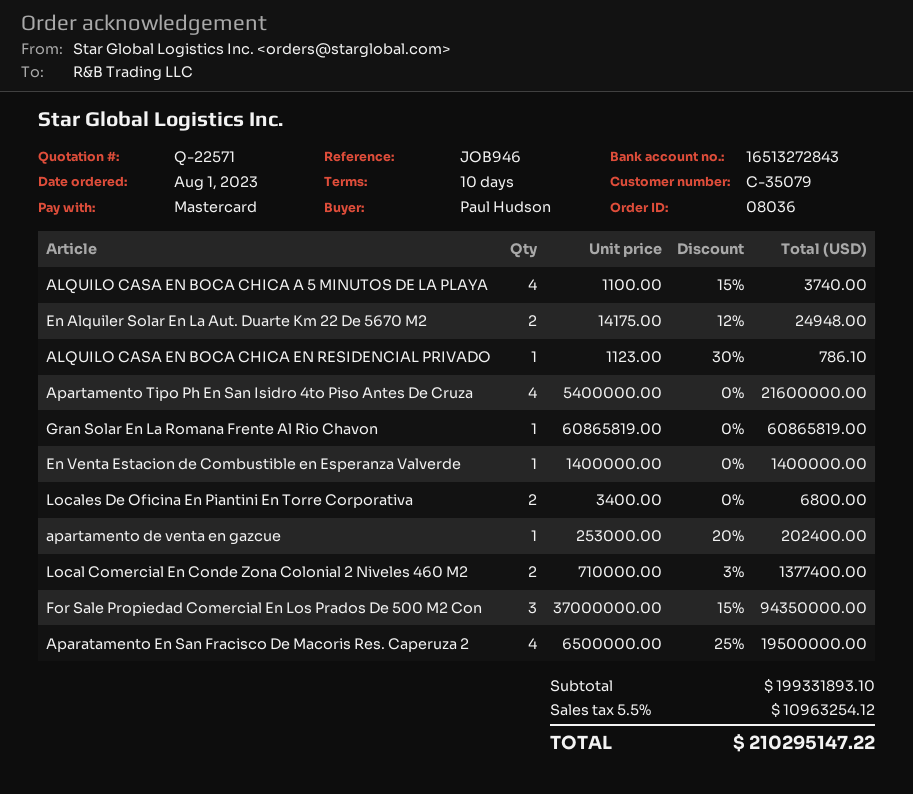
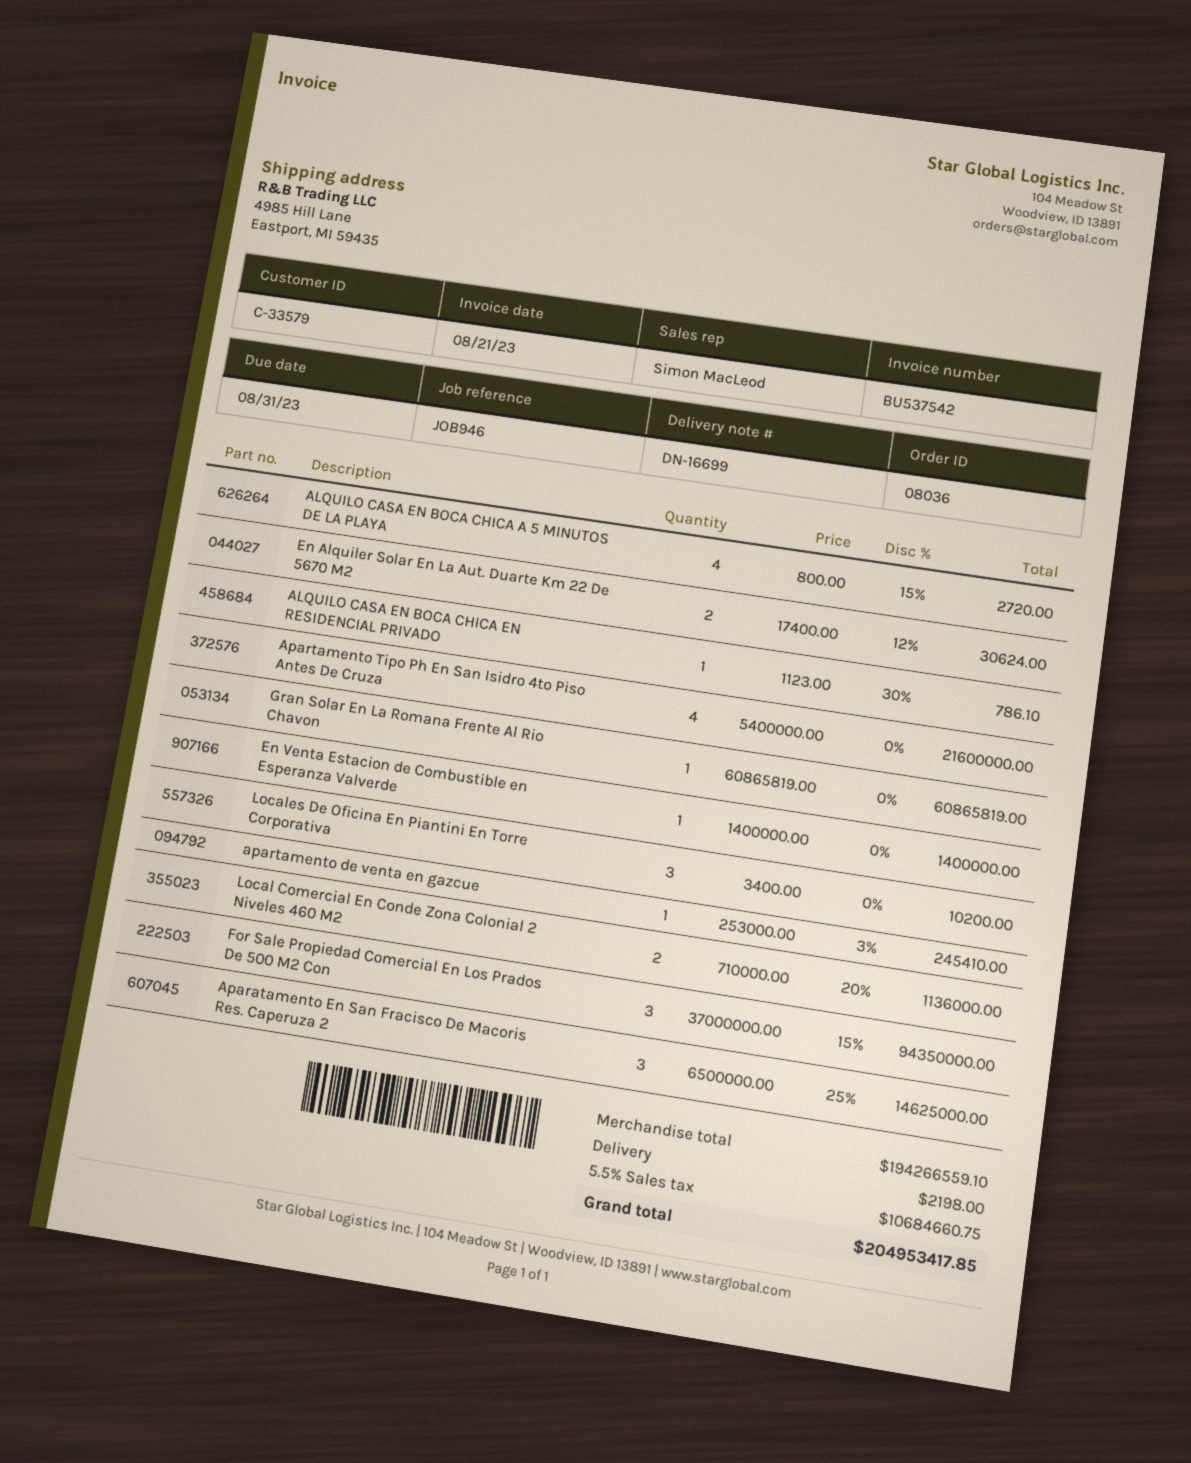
customer number: C-35079 -> C-33579
ALQUILO CASA EN BOCA CHICA A 5 MINUTOS DE LA PLAYA: 4 x 1100.00 - 15% = 3740.00 -> 4 x 800.00 - 15% = 2720.00
En Alquiler Solar En La Aut. Duarte Km 22 De 5670 M2: 2 x 14175.00 - 12% = 24948.00 -> 2 x 17400.00 - 12% = 30624.00
Locales De Oficina En Piantini En Torre Corporativa: 2 x 3400.00 = 6800.00 -> 3 x 3400.00 = 10200.00
apartamento de venta en gazcue: 1 x 253000.00 - 20% = 202400.00 -> 1 x 253000.00 - 3% = 245410.00
Local Comercial En Conde Zona Colonial 2 Niveles 460 M2: 2 x 710000.00 - 3% = 1377400.00 -> 2 x 710000.00 - 20% = 1136000.00
Aparatamento En San Fracisco De Macoris Res. Caperuza 2: 4 x 6500000.00 - 25% = 19500000.00 -> 3 x 6500000.00 - 25% = 14625000.00
subtotal: 199331893.10 -> 194266559.10
shipping: none -> 2198.00
tax: 5.5% = 10963254.12 -> 5.5% = 10684660.75
total: 210295147.22 -> 204953417.85

